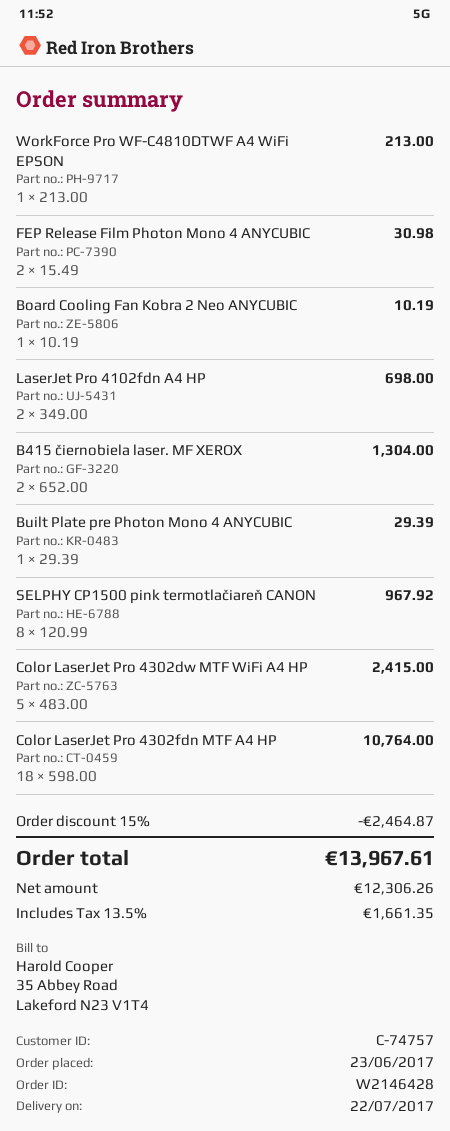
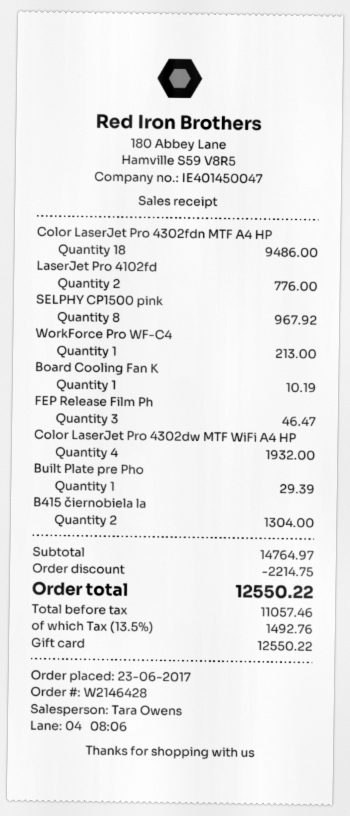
FEP Release Film Photon Mono 4 ANYCUBIC: 2 for 30.98 -> 3 for 46.47
LaserJet Pro 4102fdn A4 HP: 2 for 698.00 -> 2 for 776.00
Color LaserJet Pro 4302dw MTF WiFi A4 HP: 5 for 2415.00 -> 4 for 1932.00
Color LaserJet Pro 4302fdn MTF A4 HP: 18 for 10764.00 -> 18 for 9486.00
discount: 2464.87 -> 2214.75
net: 12306.26 -> 11057.46
tax: 13.5% = 1661.35 -> 13.5% = 1492.76
total: 13967.61 -> 12550.22

